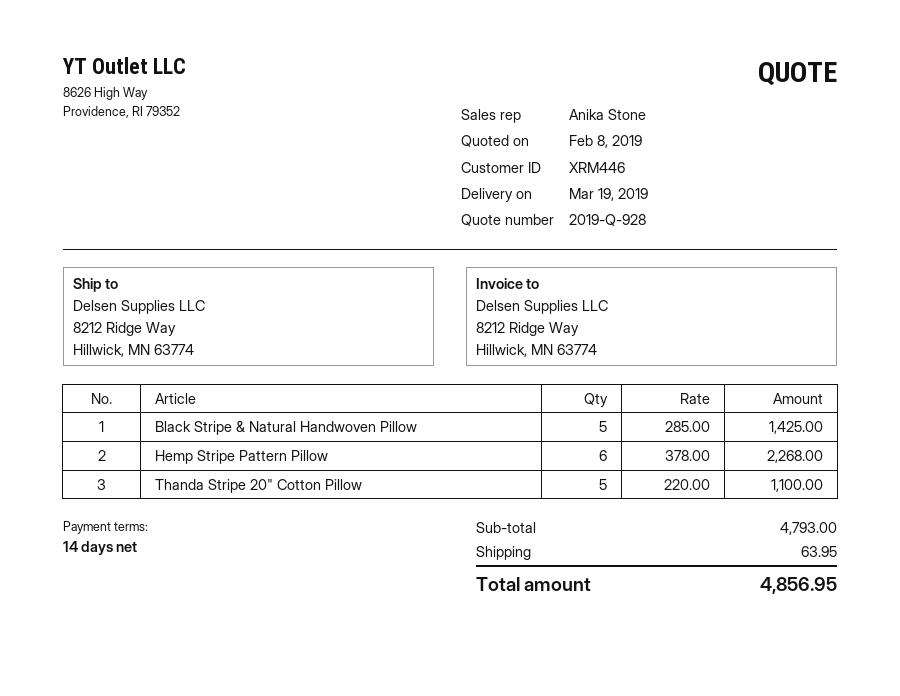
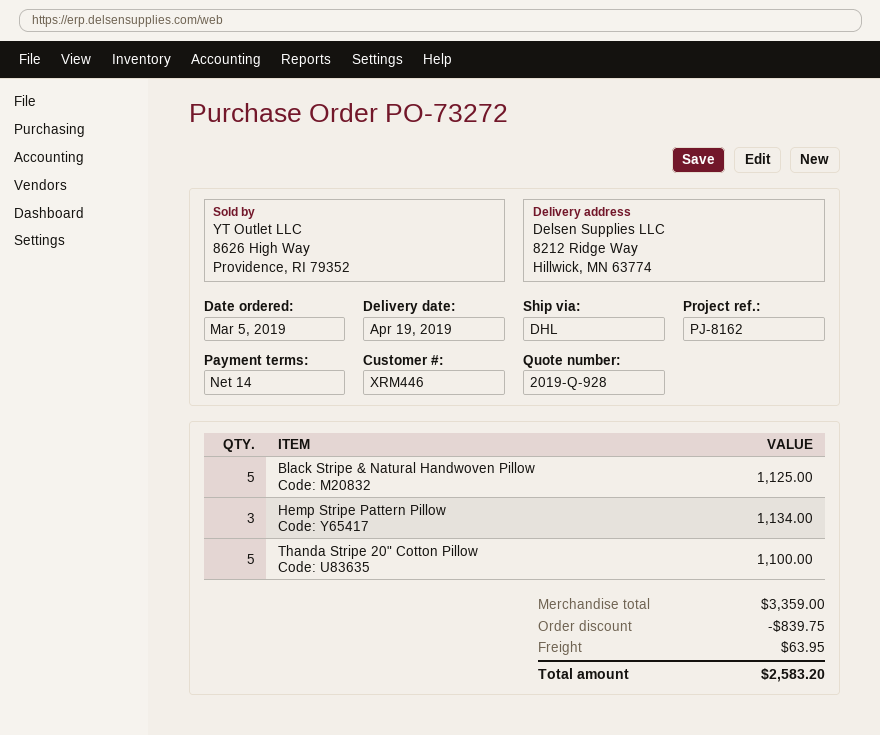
delivery date: 2019-03-19 -> 2019-04-19
Black Stripe & Natural Handwoven Pillow: 5 for 1425.00 -> 5 for 1125.00
Hemp Stripe Pattern Pillow: 6 for 2268.00 -> 3 for 1134.00
subtotal: 4793.00 -> 3359.00
discount: none -> 839.75
total: 4856.95 -> 2583.20

